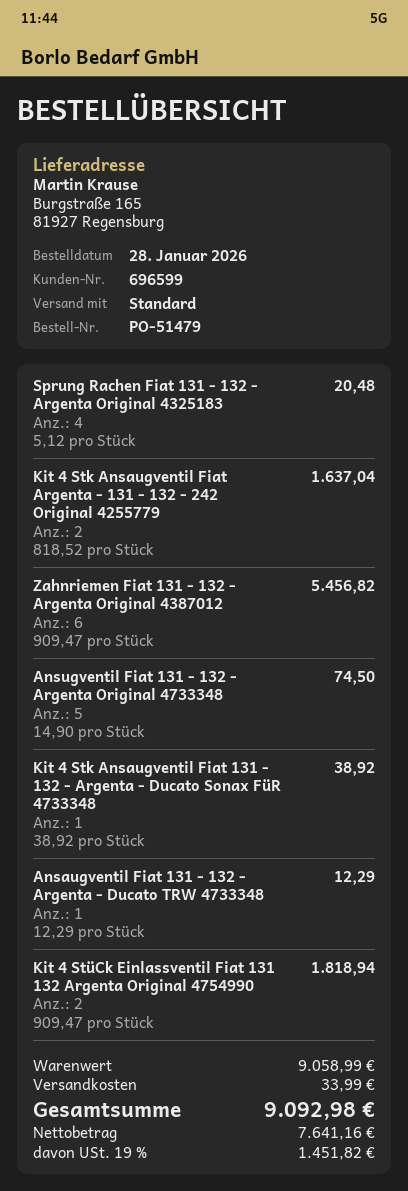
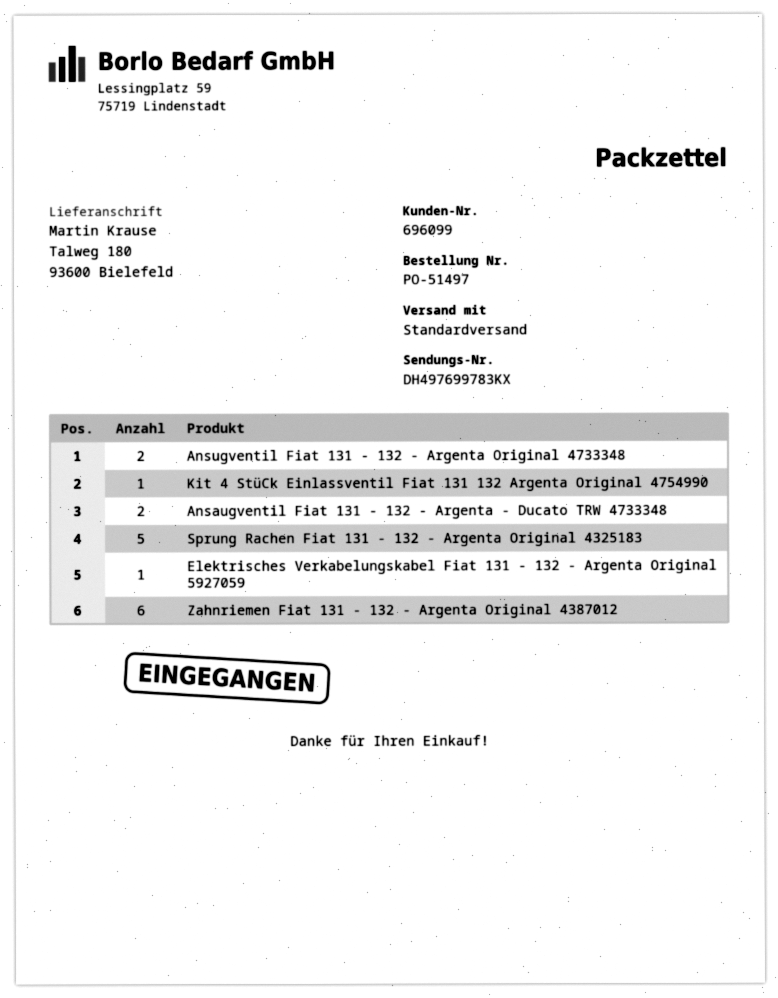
order number: PO-51479 -> PO-51497
customer number: 696599 -> 696099
ship to: Burgstraße 165, 81927 Regensburg -> Talweg 180, 93600 Bielefeld
Sprung Rachen Fiat 131 - 132 - Argenta Original 4325183: 4 -> 5
Kit 4 Stk Ansaugventil Fiat Argenta - 131 - 132 - 242 Original 4255779: 2 -> none
Ansugventil Fiat 131 - 132 - Argenta Original 4733348: 5 -> 2
Kit 4 Stk Ansaugventil Fiat 131 - 132 - Argenta - Ducato Sonax FüR 4733348: 1 -> none
Ansaugventil Fiat 131 - 132 - Argenta - Ducato TRW 4733348: 1 -> 2
Kit 4 StüCk Einlassventil Fiat 131 132 Argenta Original 4754990: 2 -> 1
Elektrisches Verkabelungskabel Fiat 131 - 132 - Argenta Original 5927059: none -> 1

